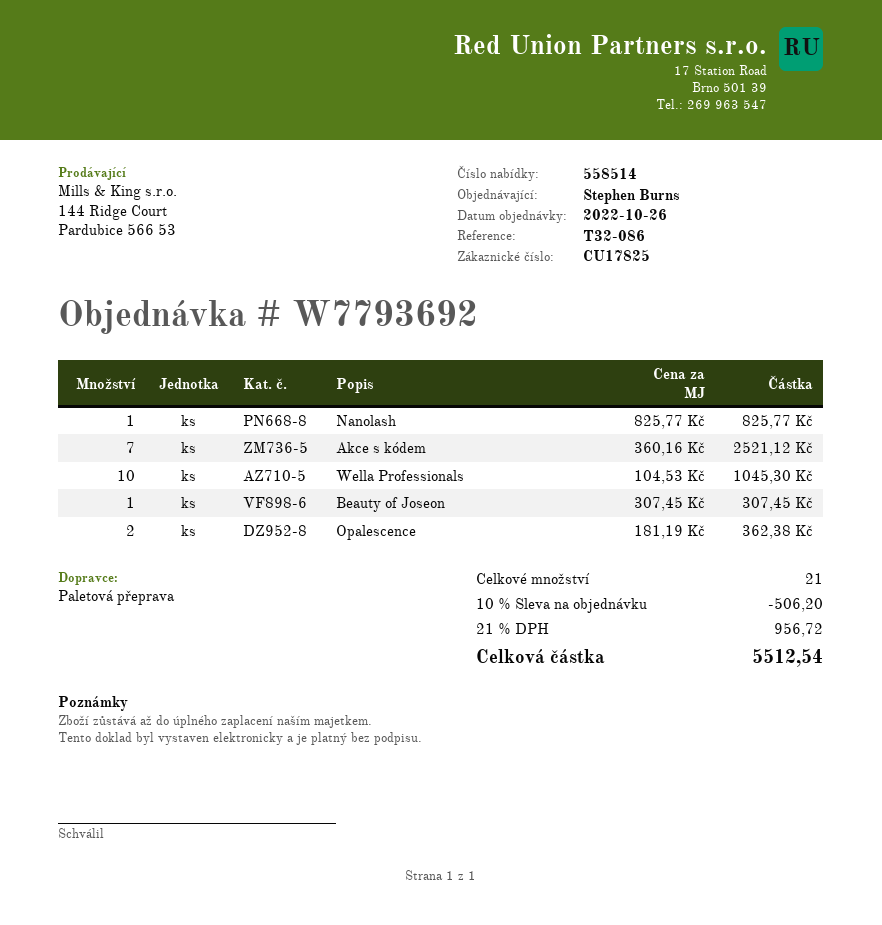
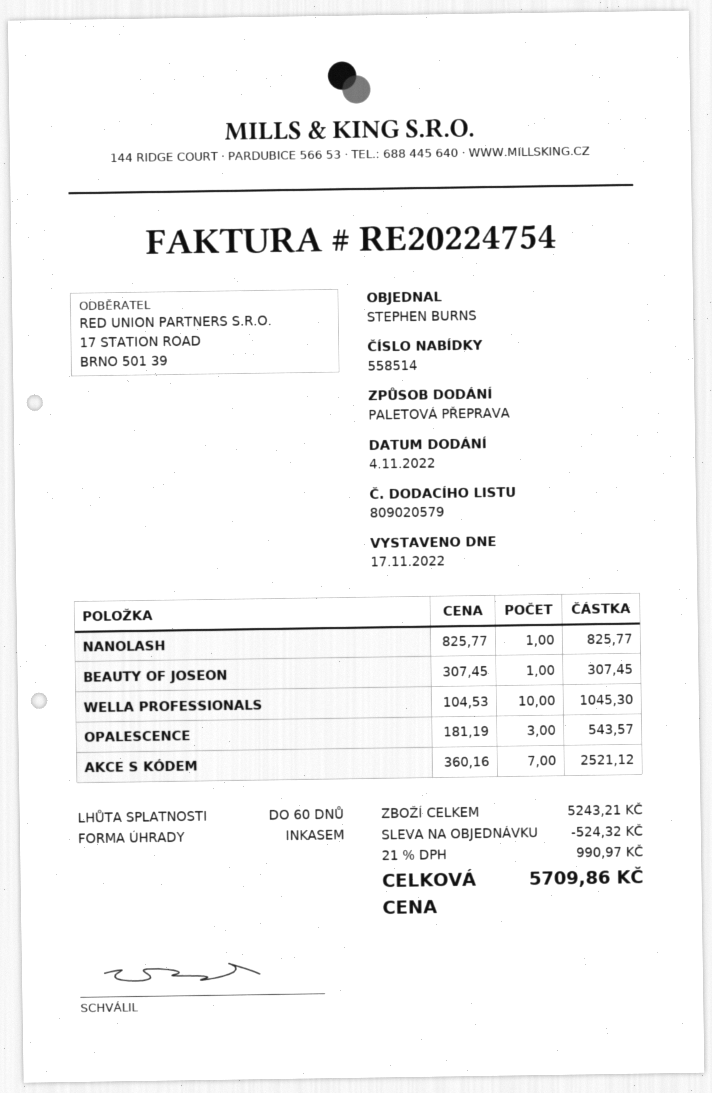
Opalescence: 2 x 181.19 = 362.38 -> 3 x 181.19 = 543.57
discount: 506.20 -> 524.32
tax: 21% = 956.72 -> 21% = 990.97
total: 5512.54 -> 5709.86

